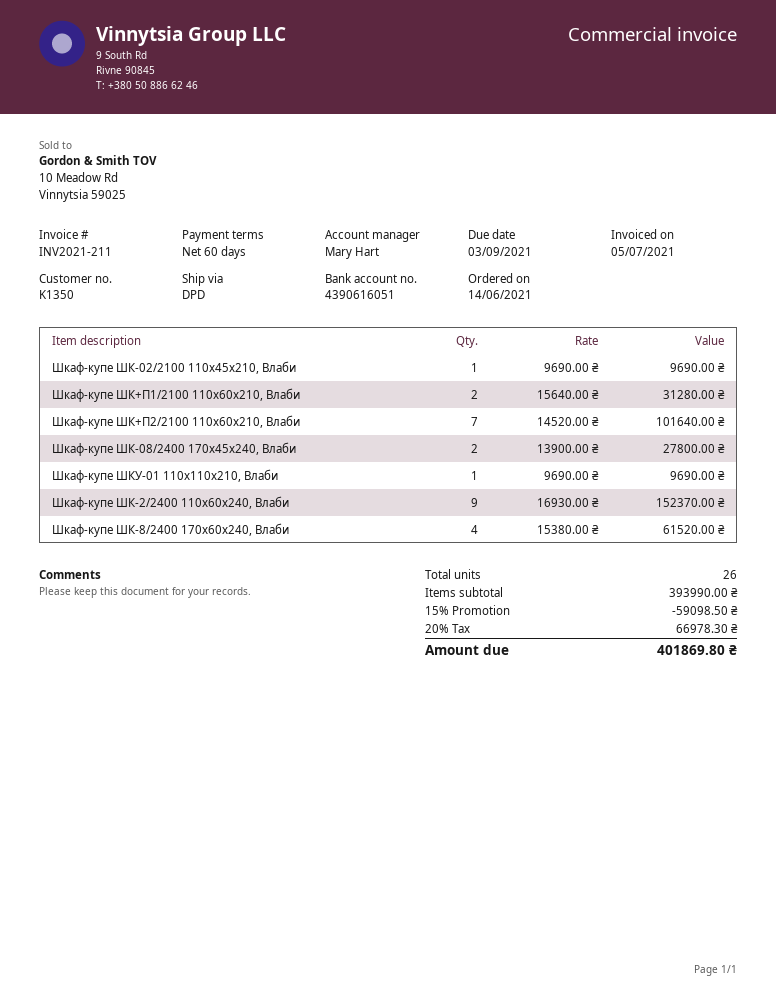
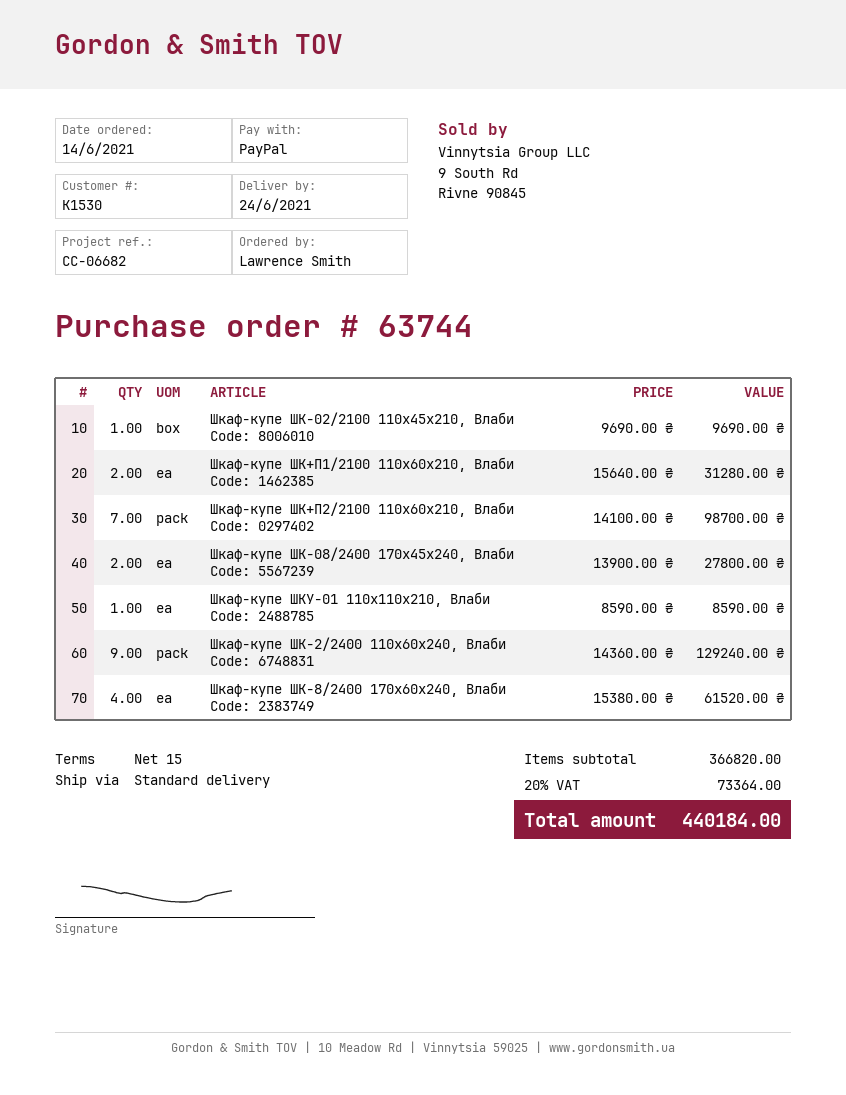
payment terms: 60 days -> 15 days
customer number: K1350 -> K1530
shipping method: DPD -> standard
Шкаф-купе ШК+П2/2100 110х60х210, Влаби: 7 x 14520.00 = 101640.00 -> 7 x 14100.00 = 98700.00
Шкаф-купе ШКУ-01 110х110х210, Влаби: 1 x 9690.00 = 9690.00 -> 1 x 8590.00 = 8590.00
Шкаф-купе ШК-2/2400 110х60х240, Влаби: 9 x 16930.00 = 152370.00 -> 9 x 14360.00 = 129240.00
subtotal: 393990.00 -> 366820.00
discount: 15% = 59098.50 -> none
tax: 20% = 66978.30 -> 20% = 73364.00
total: 401869.80 -> 440184.00

